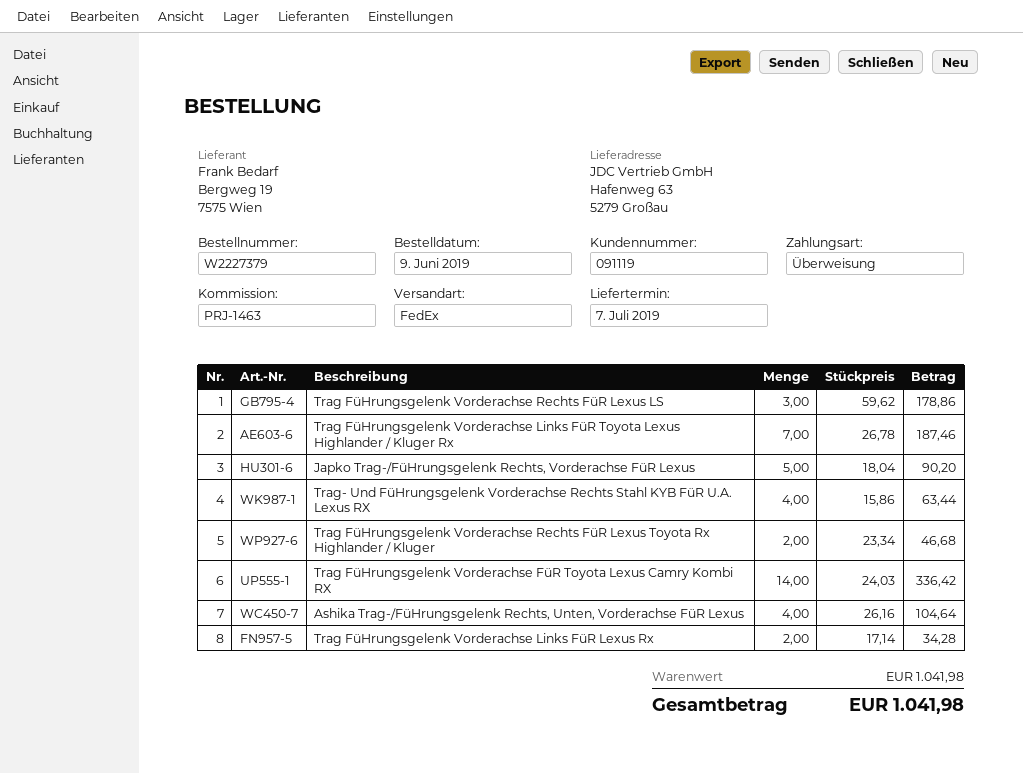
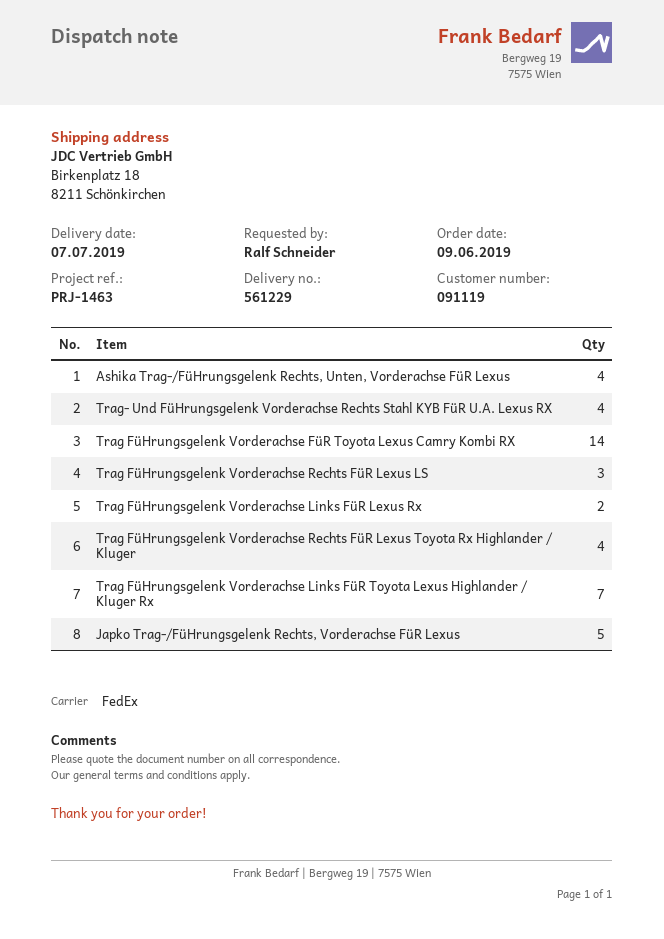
ship to: Hafenweg 63, 5279 Großau -> Birkenplatz 18, 8211 Schönkirchen
Trag FüHrungsgelenk Vorderachse Rechts FüR Lexus Toyota Rx Highlander / Kluger: 2 -> 4

